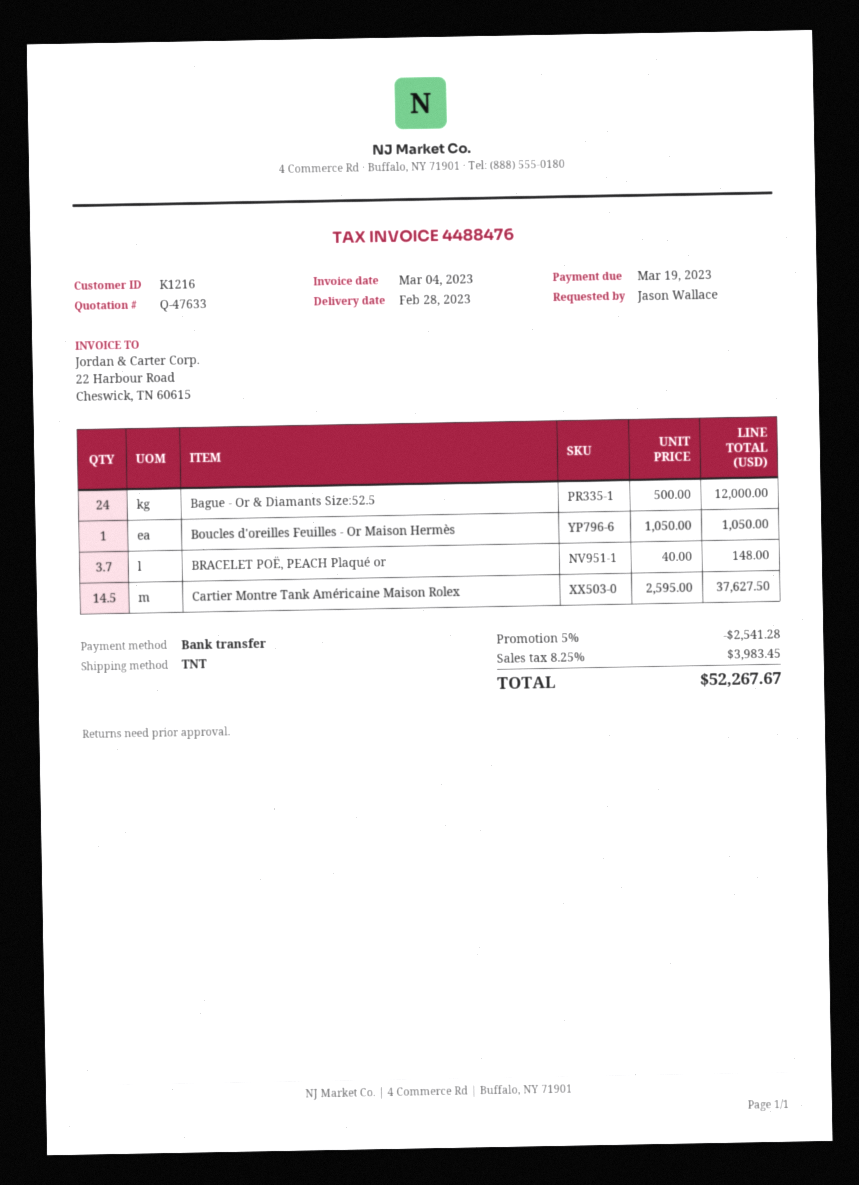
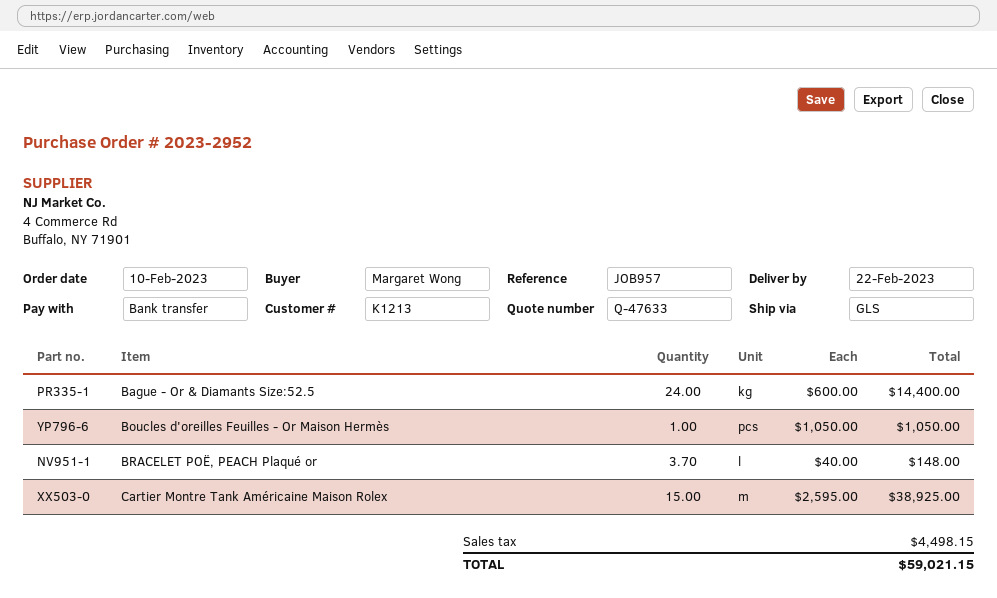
delivery date: 2023-02-28 -> 2023-02-22
customer number: K1216 -> K1213
ordered by: Jason Wallace -> Margaret Wong
shipping method: TNT -> GLS
Bague - Or & Diamants Size:52.5: 24 x 500.00 = 12000.00 -> 24 x 600.00 = 14400.00
Cartier Montre Tank Américaine Maison Rolex: 14.5 x 2595.00 = 37627.50 -> 15 x 2595.00 = 38925.00
discount: 5% = 2541.28 -> none
tax: 3983.45 -> 4498.15
total: 52267.67 -> 59021.15

